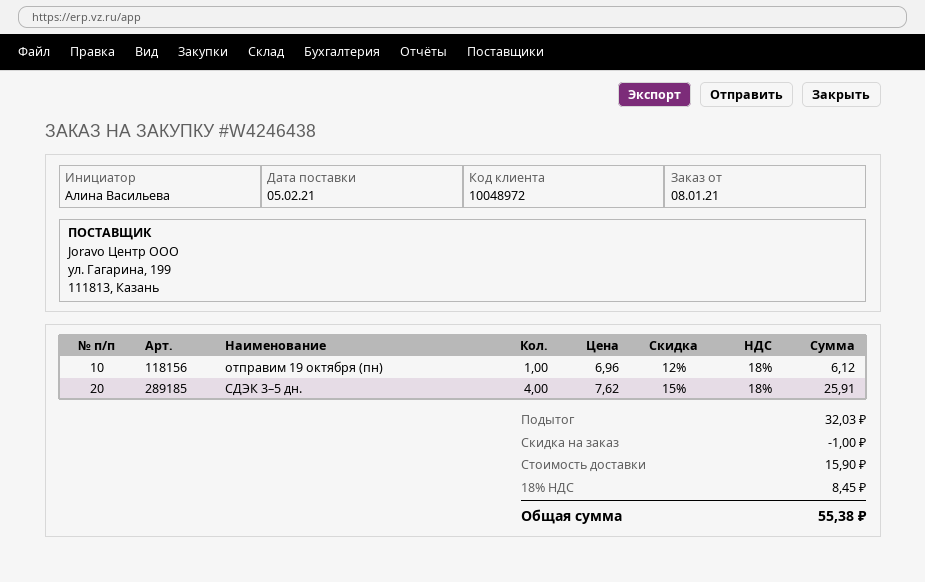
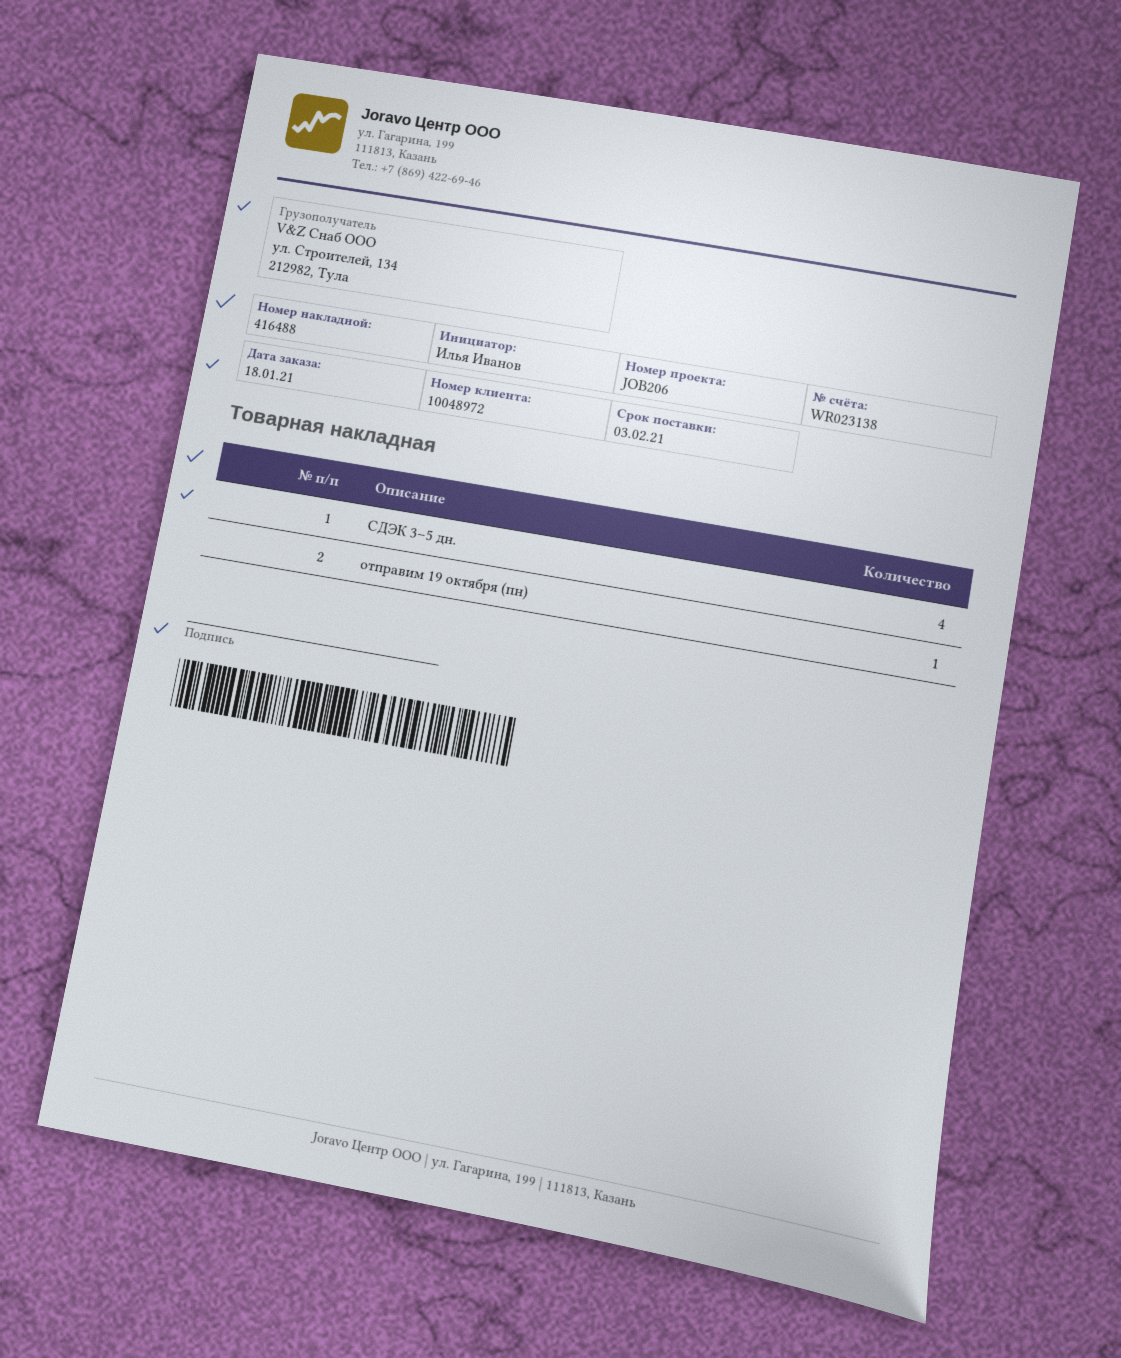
order date: 2021-01-08 -> 2021-01-18
delivery date: 2021-02-05 -> 2021-02-03
ordered by: Алина Васильева -> Илья Иванов

